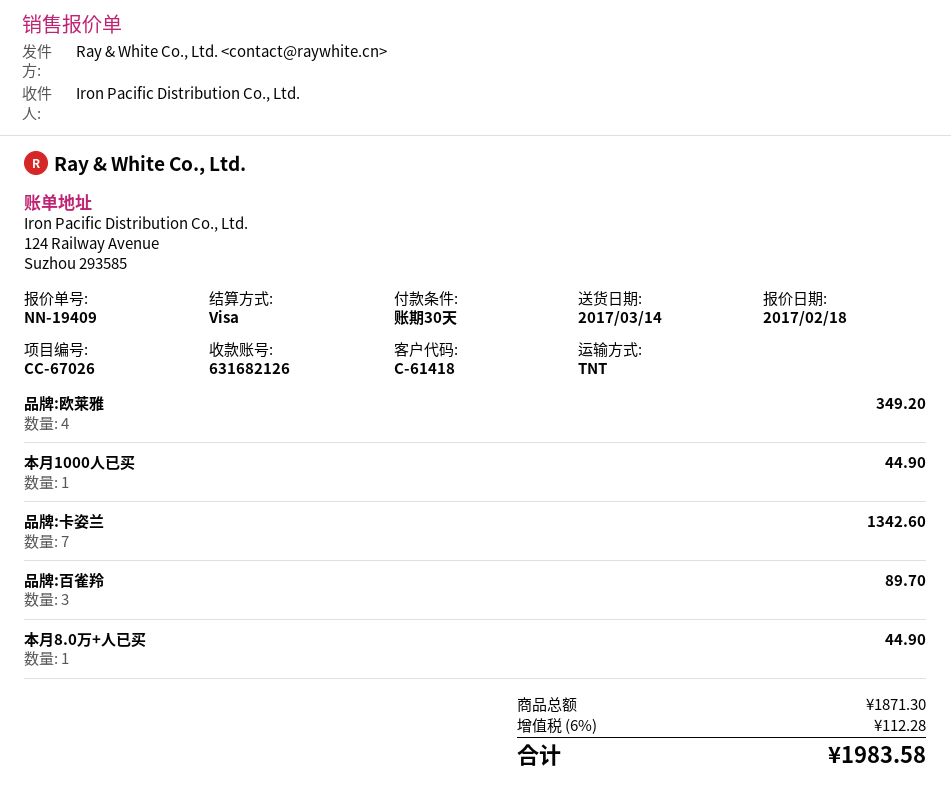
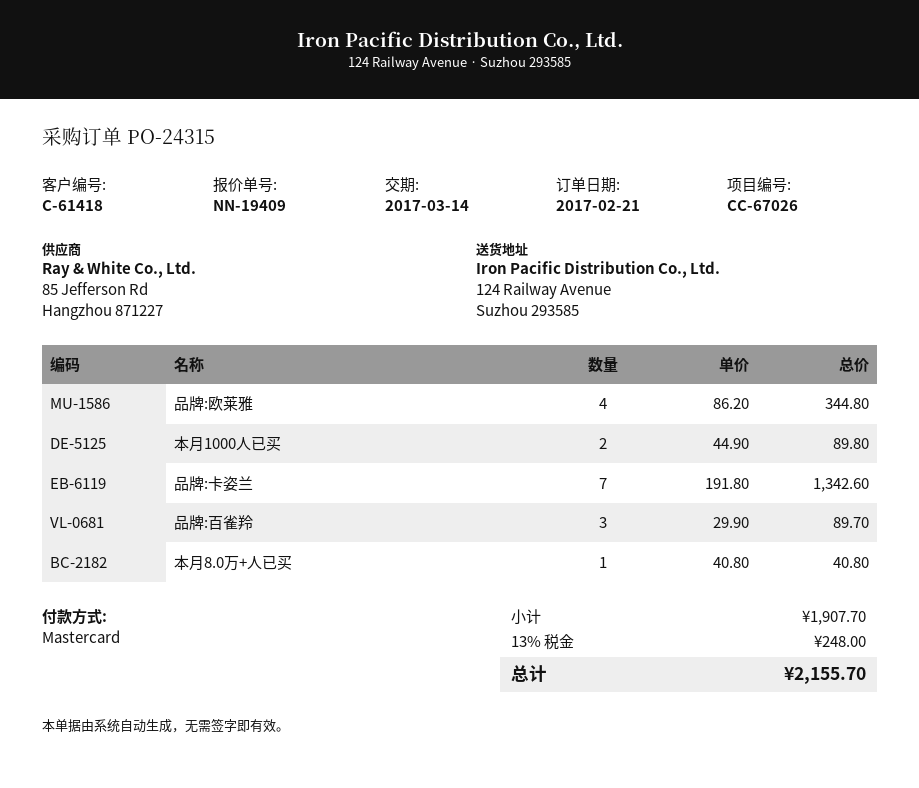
payment method: Visa -> Mastercard
品牌:欧莱雅: 4 for 349.20 -> 4 for 344.80
本月1000人已买: 1 for 44.90 -> 2 for 89.80
本月8.0万+人已买: 1 for 44.90 -> 1 for 40.80
subtotal: 1871.30 -> 1907.70
tax: 6% = 112.28 -> 13% = 248.00
total: 1983.58 -> 2155.70

